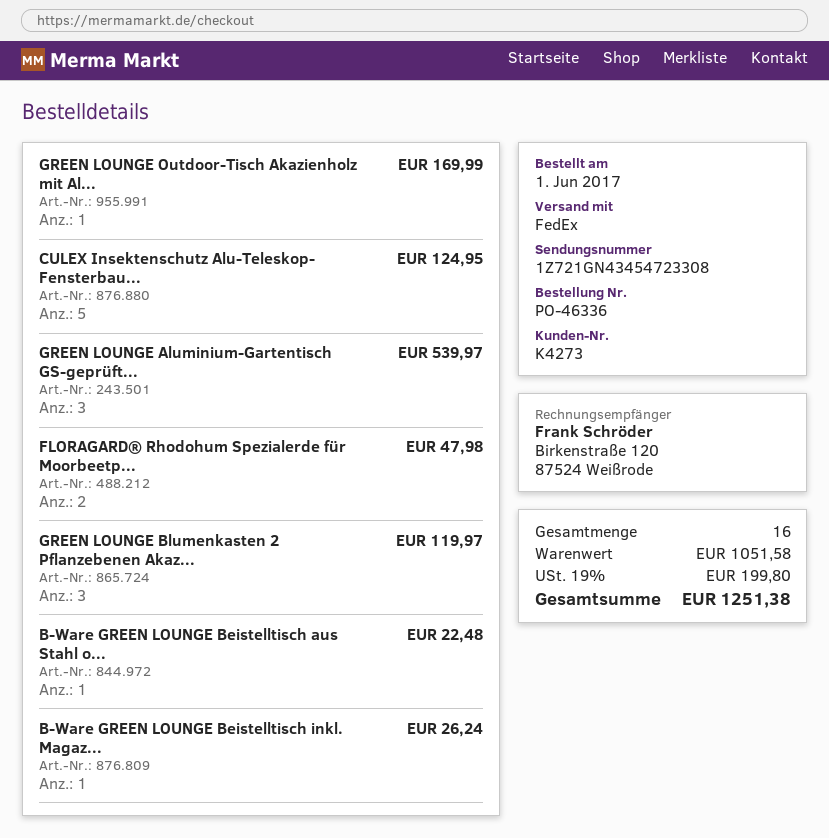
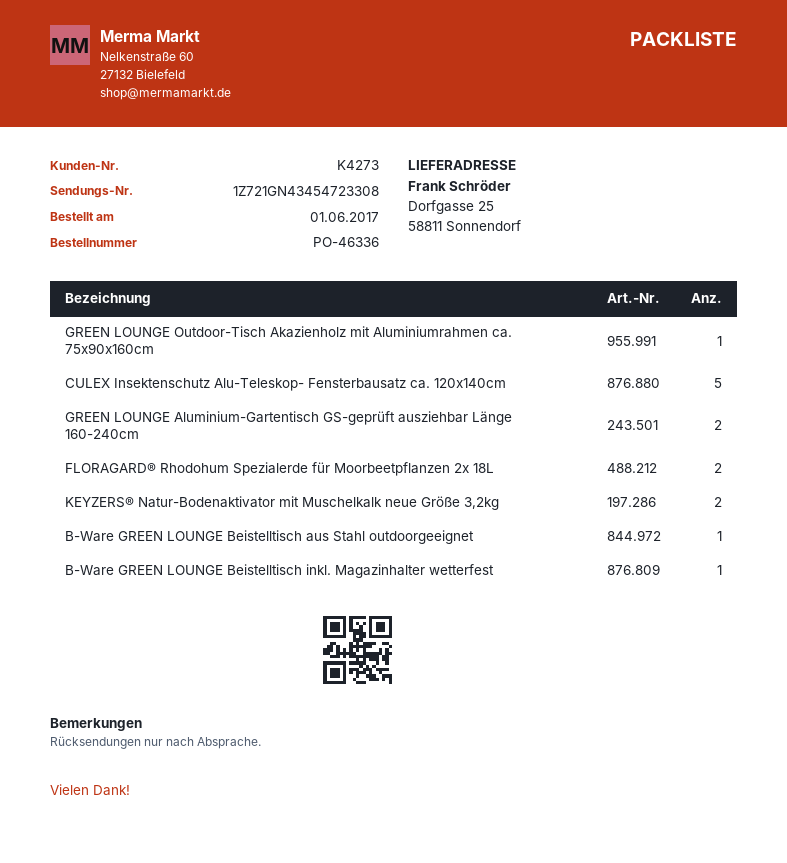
GREEN LOUNGE Aluminium-Gartentisch GS-geprüft...: 3 -> 2
GREEN LOUNGE Blumenkasten 2 Pflanzebenen Akaz...: 3 -> none
KEYZERS® Natur-Bodenaktivator mit Muschelkalk neue Größe 3,2kg: none -> 2

